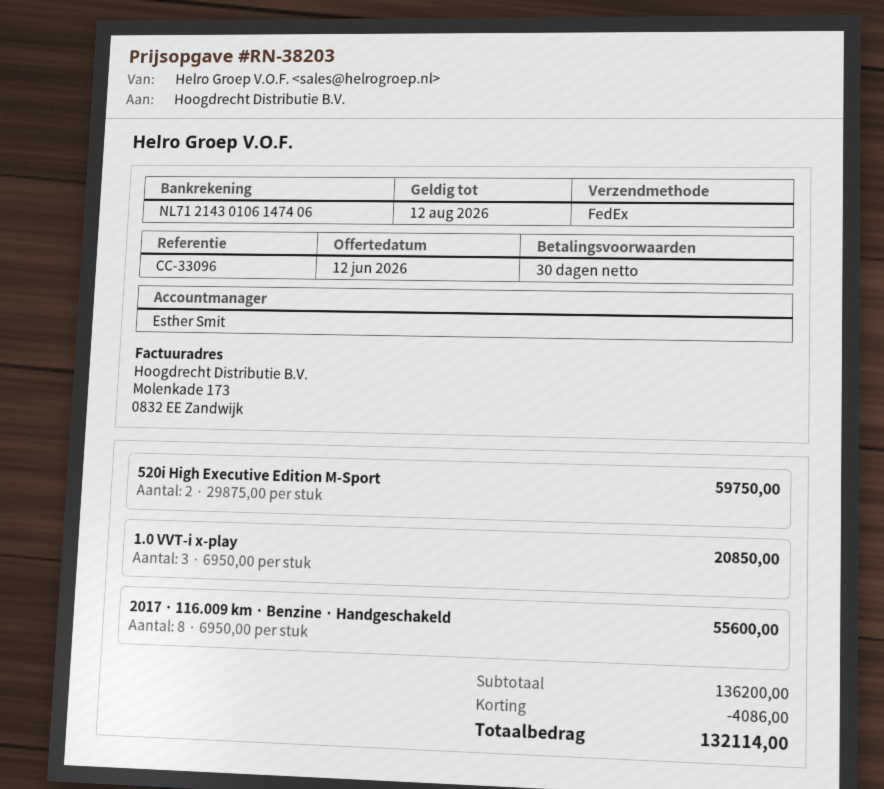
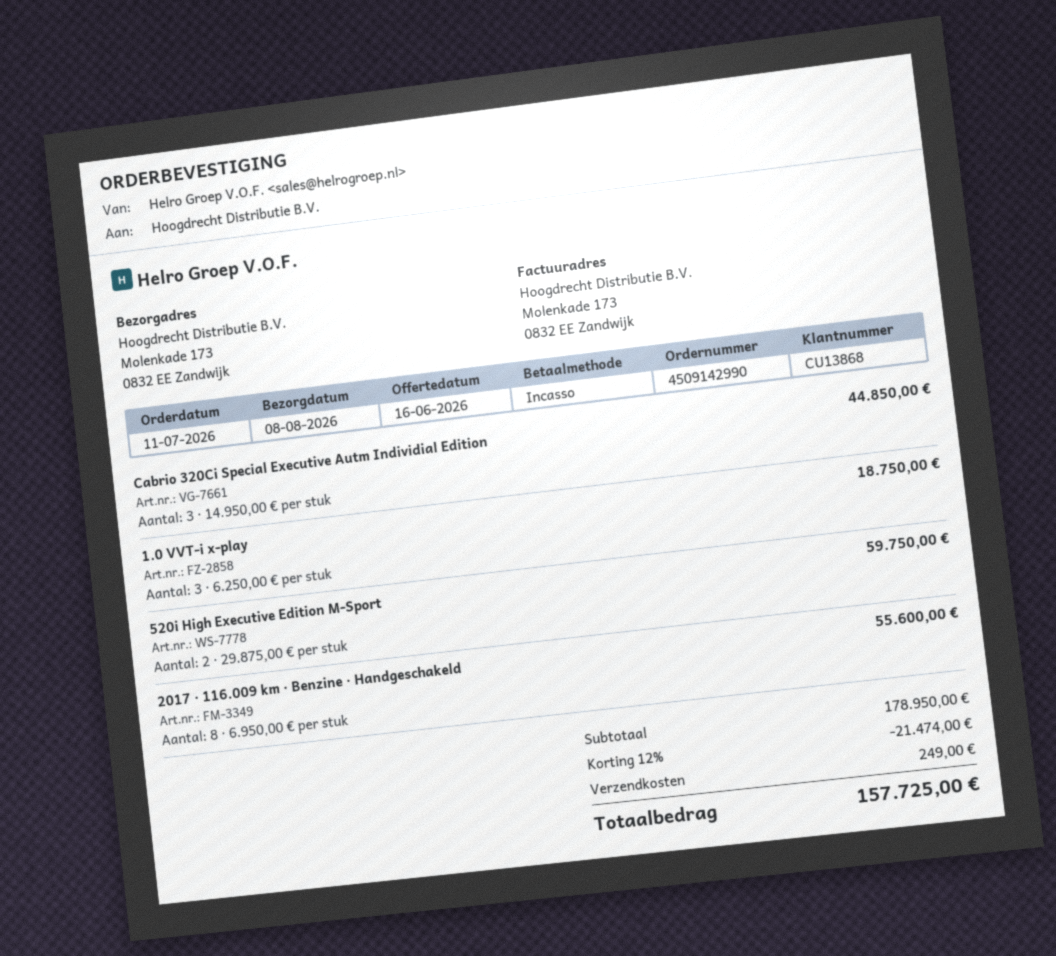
quote date: 2026-06-12 -> 2026-06-16
1.0 VVT-i x-play: 3 x 6950.00 = 20850.00 -> 3 x 6250.00 = 18750.00
Cabrio 320Ci Special Executive Autm Individial Edition: none -> 3 x 14950.00 = 44850.00
subtotal: 136200.00 -> 178950.00
discount: 4086.00 -> 21474.00
shipping: none -> 249.00
total: 132114.00 -> 157725.00

